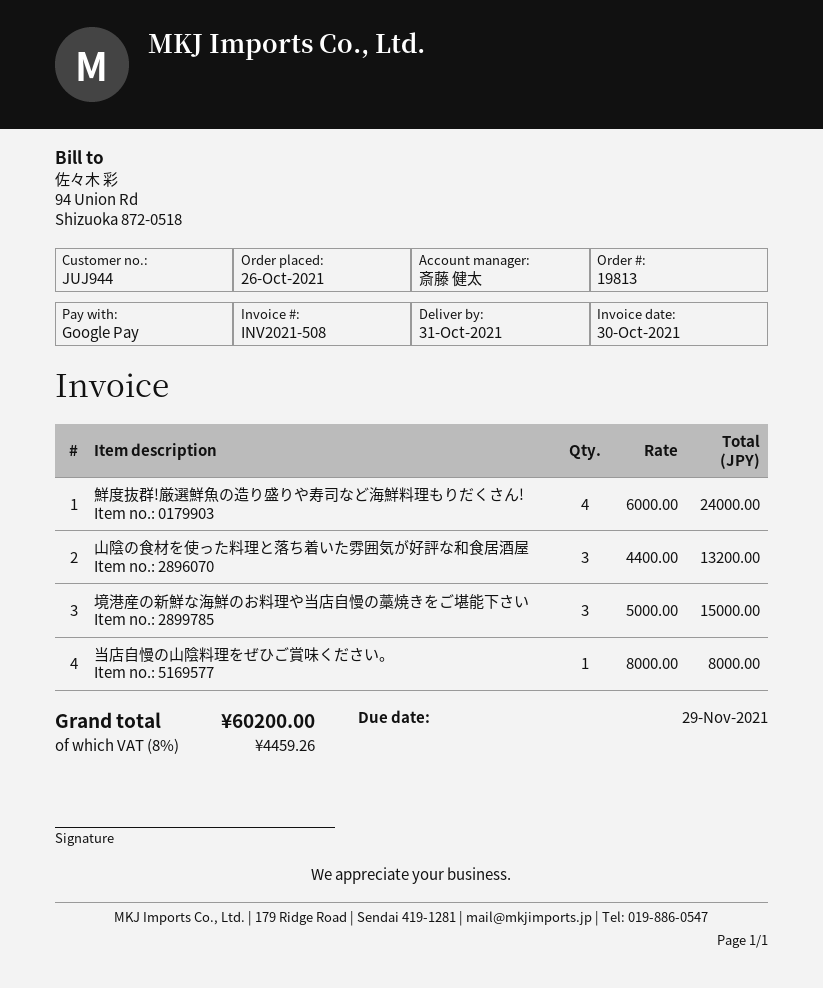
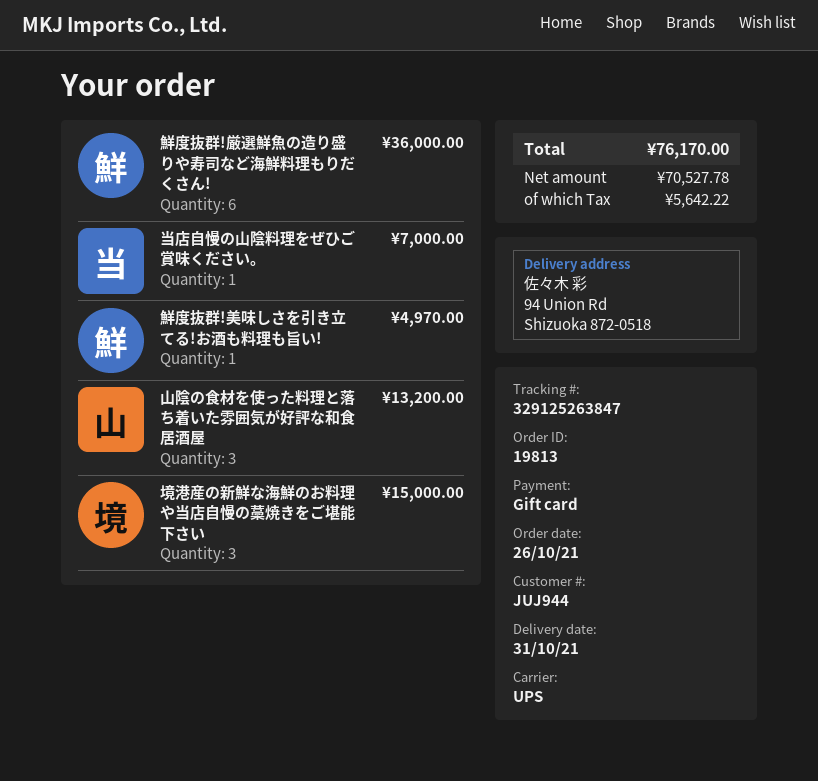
payment method: Google Pay -> gift card
鮮度抜群!厳選鮮魚の造り盛りや寿司など海鮮料理もりだくさん!: 4 for 24000.00 -> 6 for 36000.00
当店自慢の山陰料理をぜひご賞味ください。: 1 for 8000.00 -> 1 for 7000.00
鮮度抜群!美味しさを引き立てる!お酒も料理も旨い!: none -> 1 for 4970.00
tax: 4459.26 -> 5642.22
total: 60200.00 -> 76170.00

